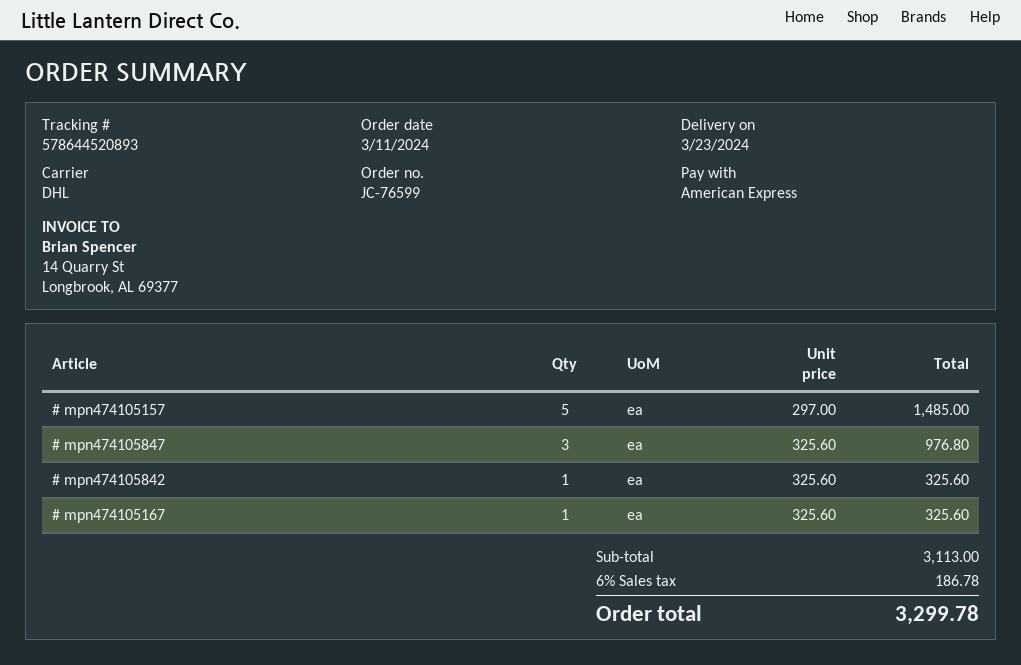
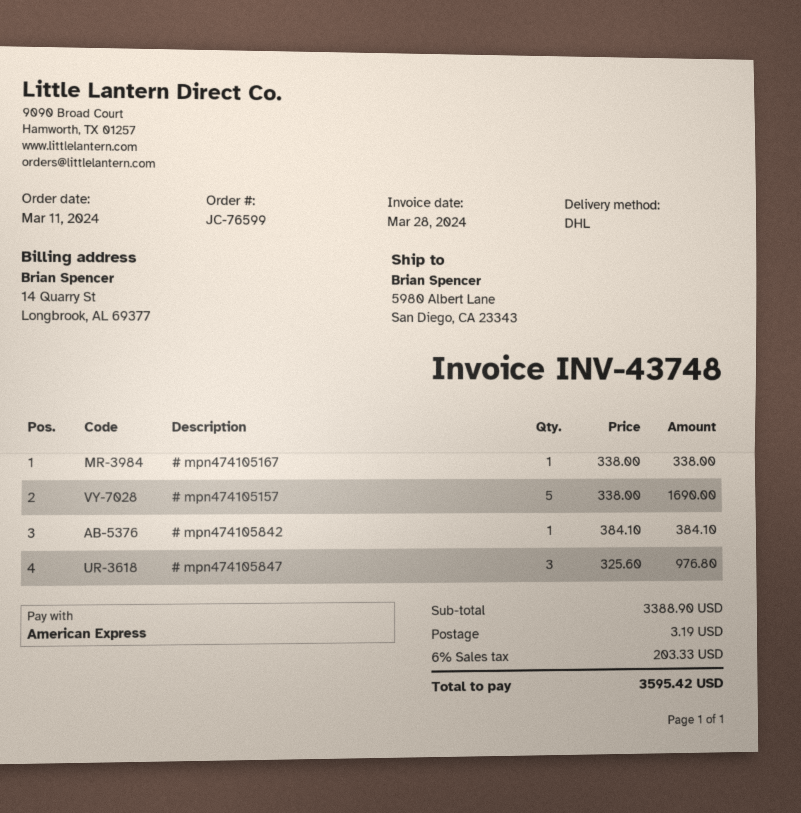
# mpn474105157: 5 x 297.00 = 1485.00 -> 5 x 338.00 = 1690.00
# mpn474105842: 1 x 325.60 = 325.60 -> 1 x 384.10 = 384.10
# mpn474105167: 1 x 325.60 = 325.60 -> 1 x 338.00 = 338.00
subtotal: 3113.00 -> 3388.90
shipping: none -> 3.19
tax: 6% = 186.78 -> 6% = 203.33
total: 3299.78 -> 3595.42

